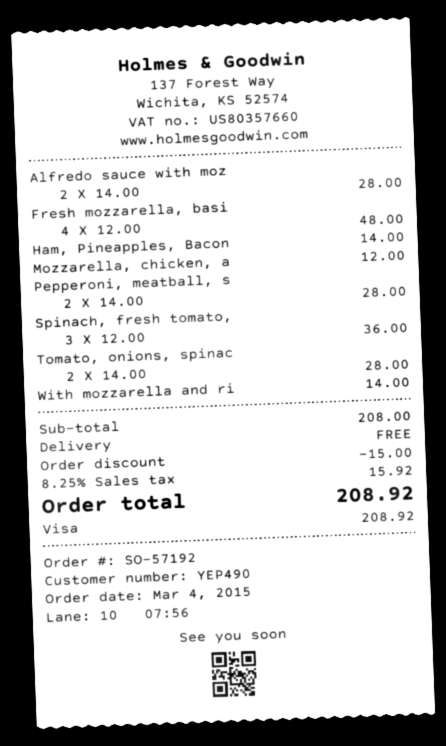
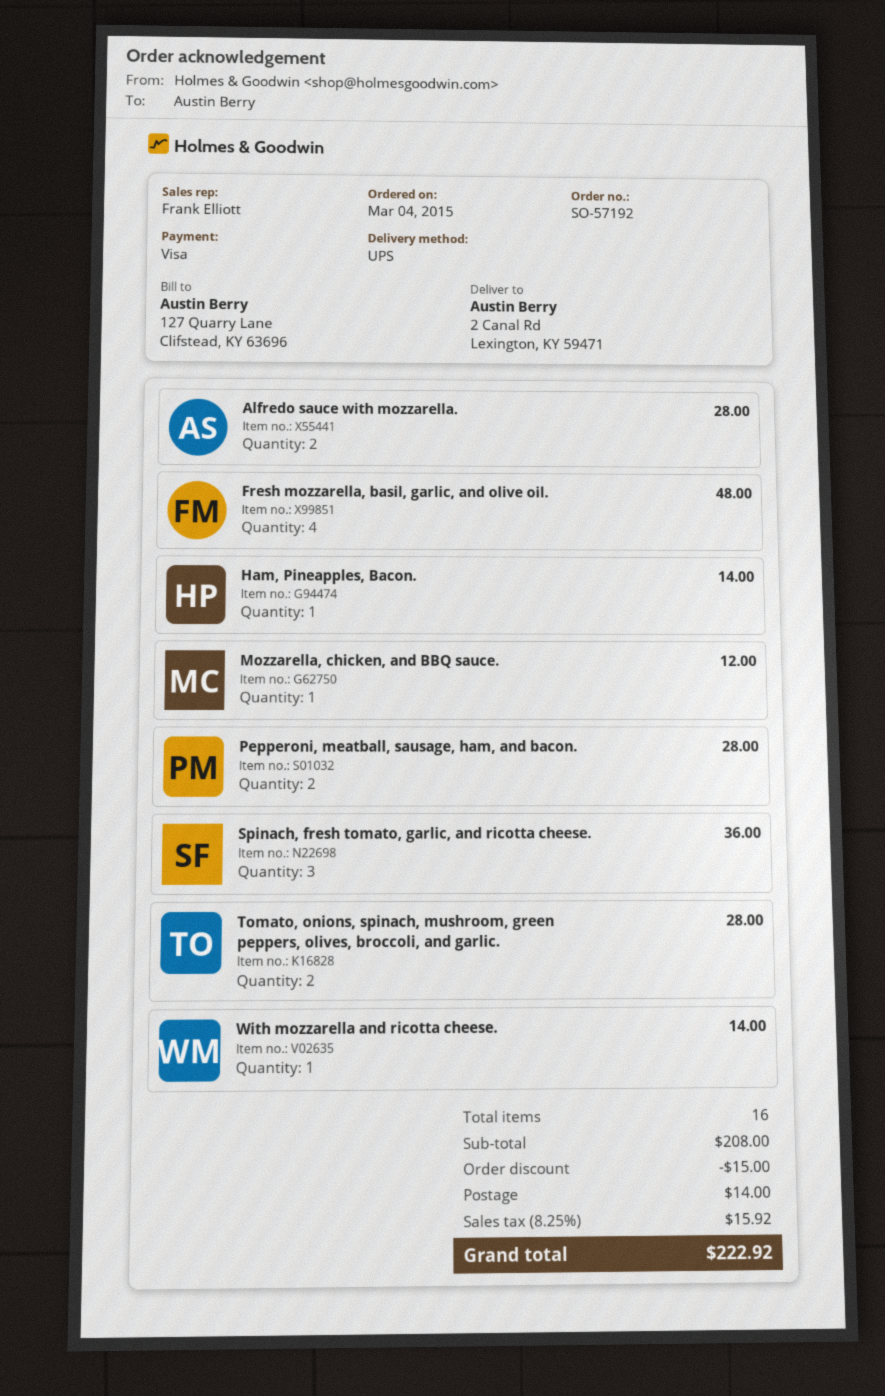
shipping: 0.00 -> 14.00
total: 208.92 -> 222.92

